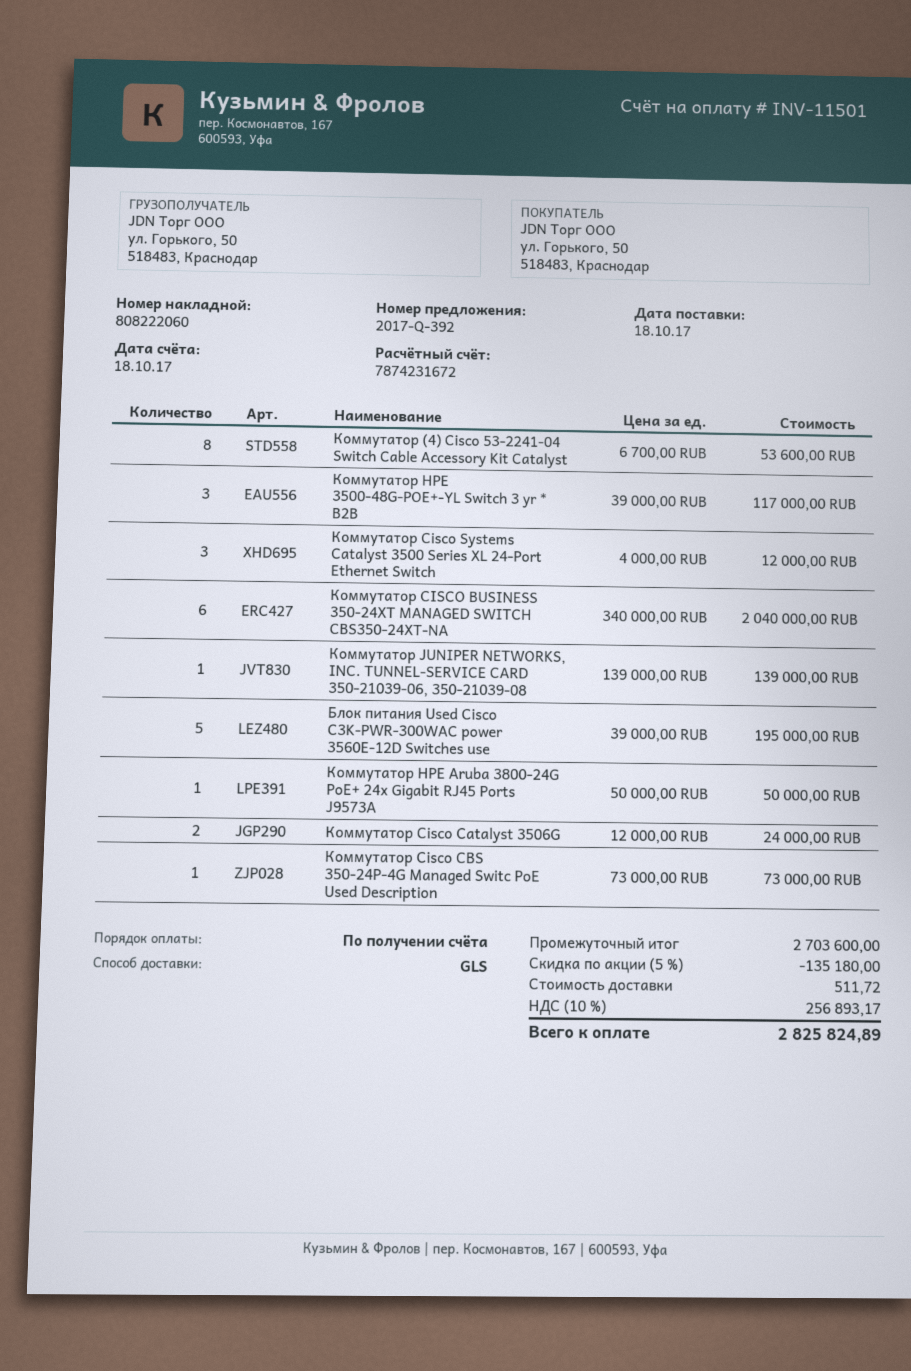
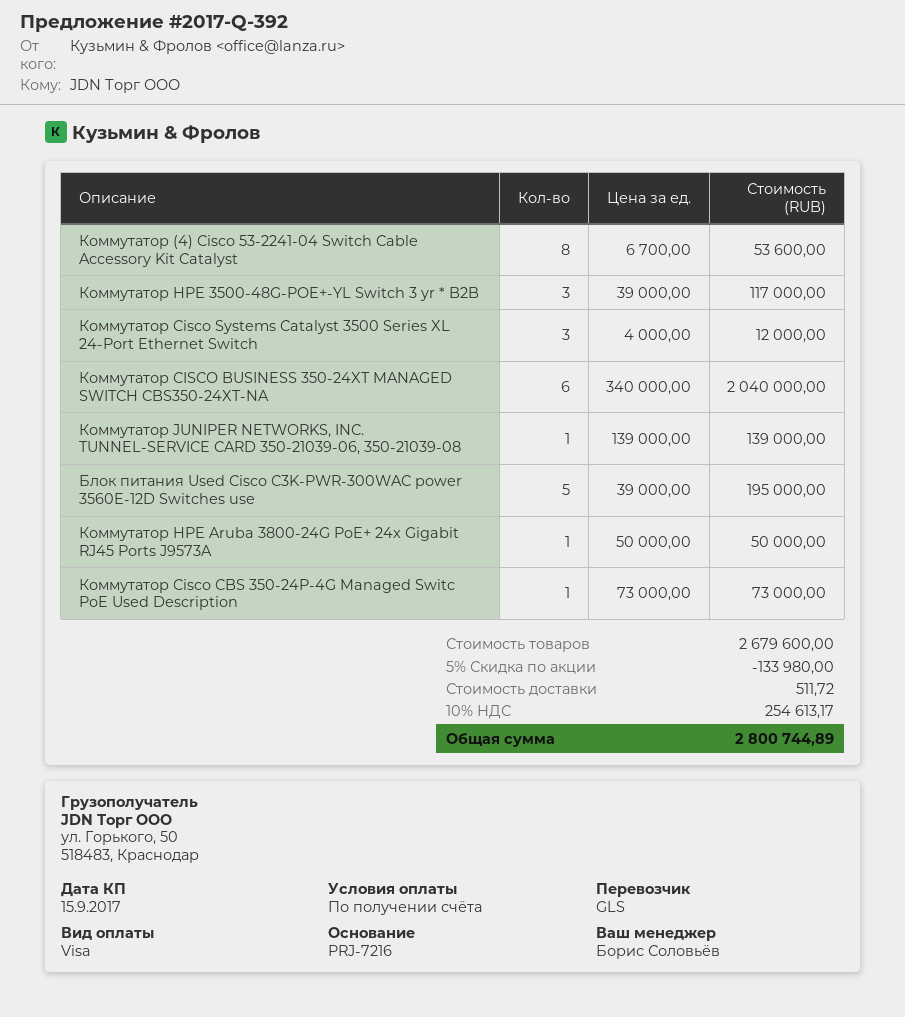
Коммутатор Cisco Catalyst 3506G: 2 x 12000.00 = 24000.00 -> none
subtotal: 2703600.00 -> 2679600.00
discount: 5% = 135180.00 -> 5% = 133980.00
tax: 10% = 256893.17 -> 10% = 254613.17
total: 2825824.89 -> 2800744.89

